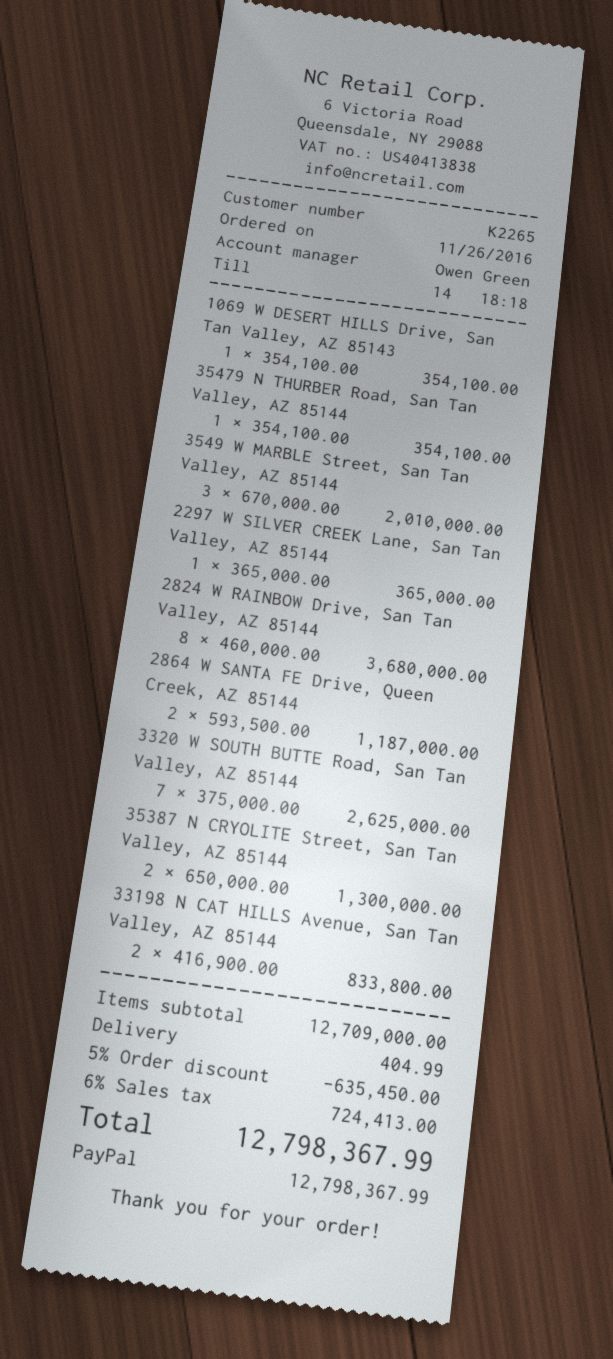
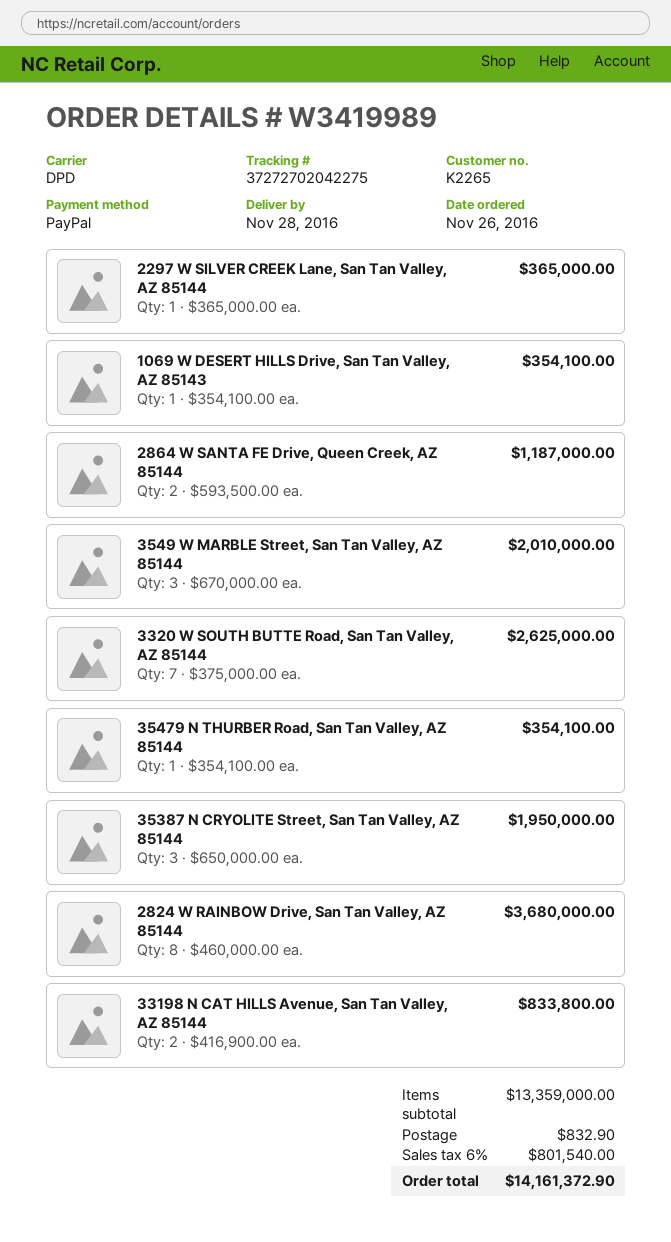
35387 N CRYOLITE Street, San Tan Valley, AZ 85144: 2 x 650000.00 = 1300000.00 -> 3 x 650000.00 = 1950000.00
subtotal: 12709000.00 -> 13359000.00
discount: 5% = 635450.00 -> none
shipping: 404.99 -> 832.90
tax: 6% = 724413.00 -> 6% = 801540.00
total: 12798367.99 -> 14161372.90

